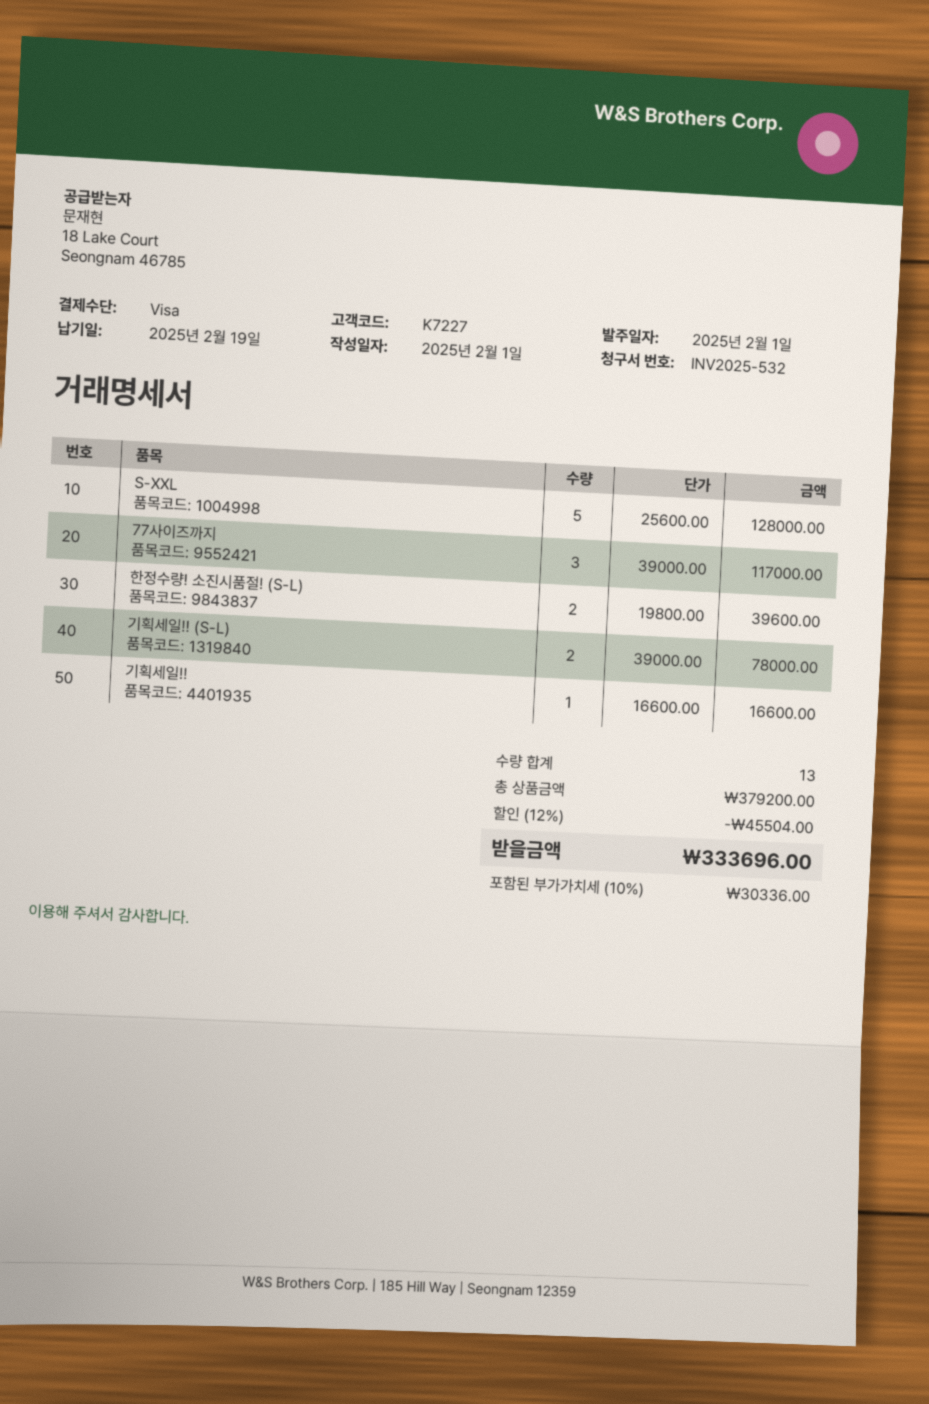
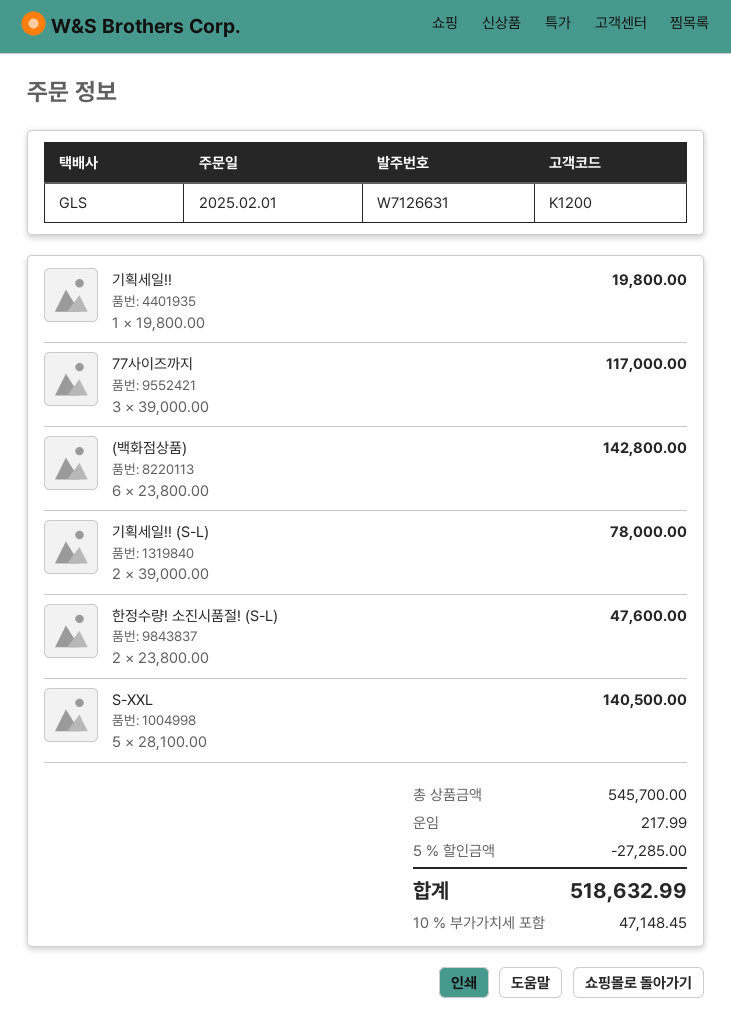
customer number: K7227 -> K1200
S-XXL: 5 x 25600.00 = 128000.00 -> 5 x 28100.00 = 140500.00
한정수량! 소진시품절! (S-L): 2 x 19800.00 = 39600.00 -> 2 x 23800.00 = 47600.00
기획세일!!: 1 x 16600.00 = 16600.00 -> 1 x 19800.00 = 19800.00
(백화점상품): none -> 6 x 23800.00 = 142800.00
subtotal: 379200.00 -> 545700.00
discount: 12% = 45504.00 -> 5% = 27285.00
shipping: none -> 217.99
tax: 10% = 30336.00 -> 10% = 47148.45
total: 333696.00 -> 518632.99

